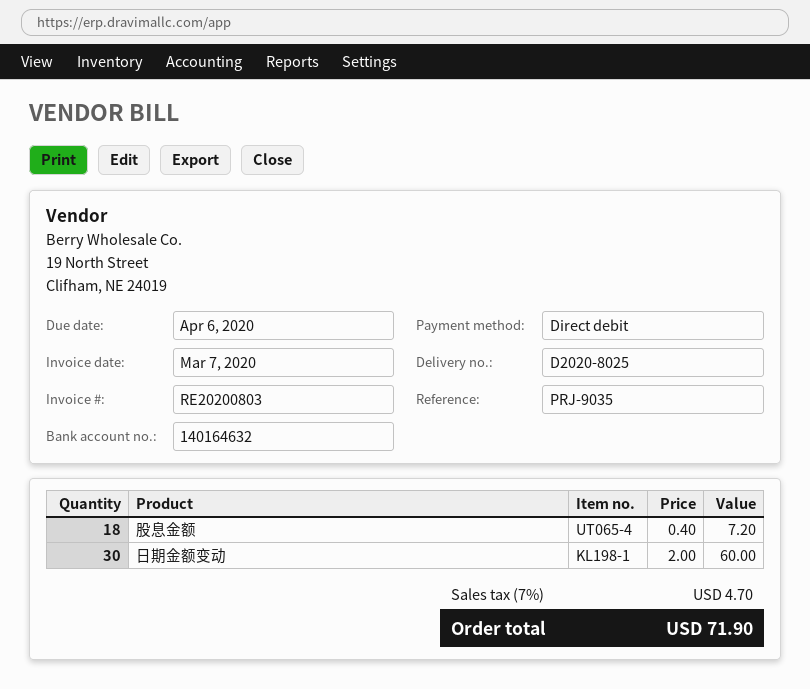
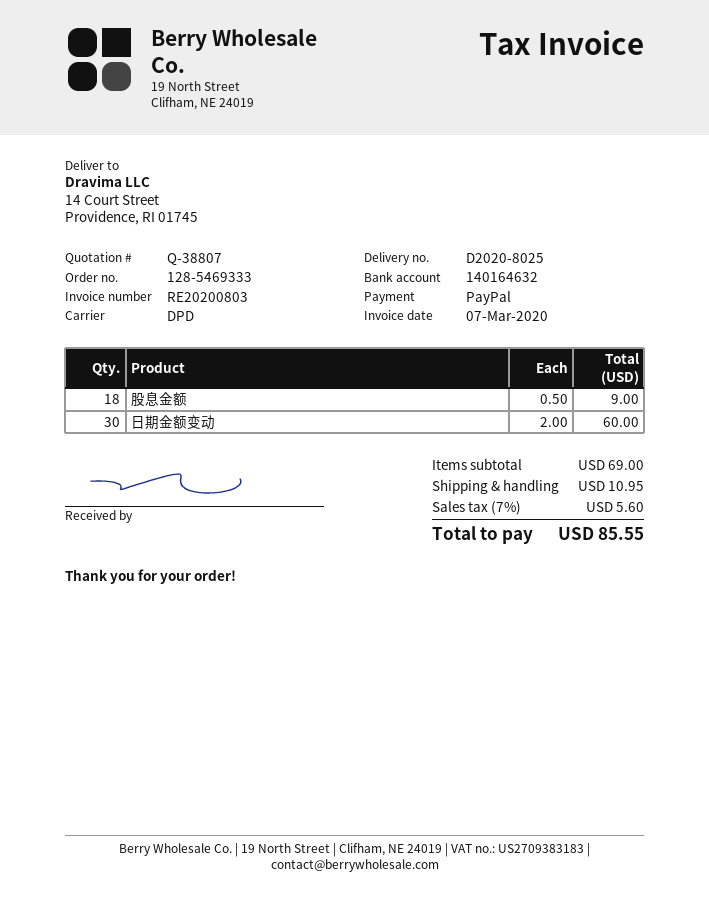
payment method: direct debit -> PayPal
股息金额: 18 x 0.40 = 7.20 -> 18 x 0.50 = 9.00
shipping: none -> 10.95
tax: 7% = 4.70 -> 7% = 5.60
total: 71.90 -> 85.55

